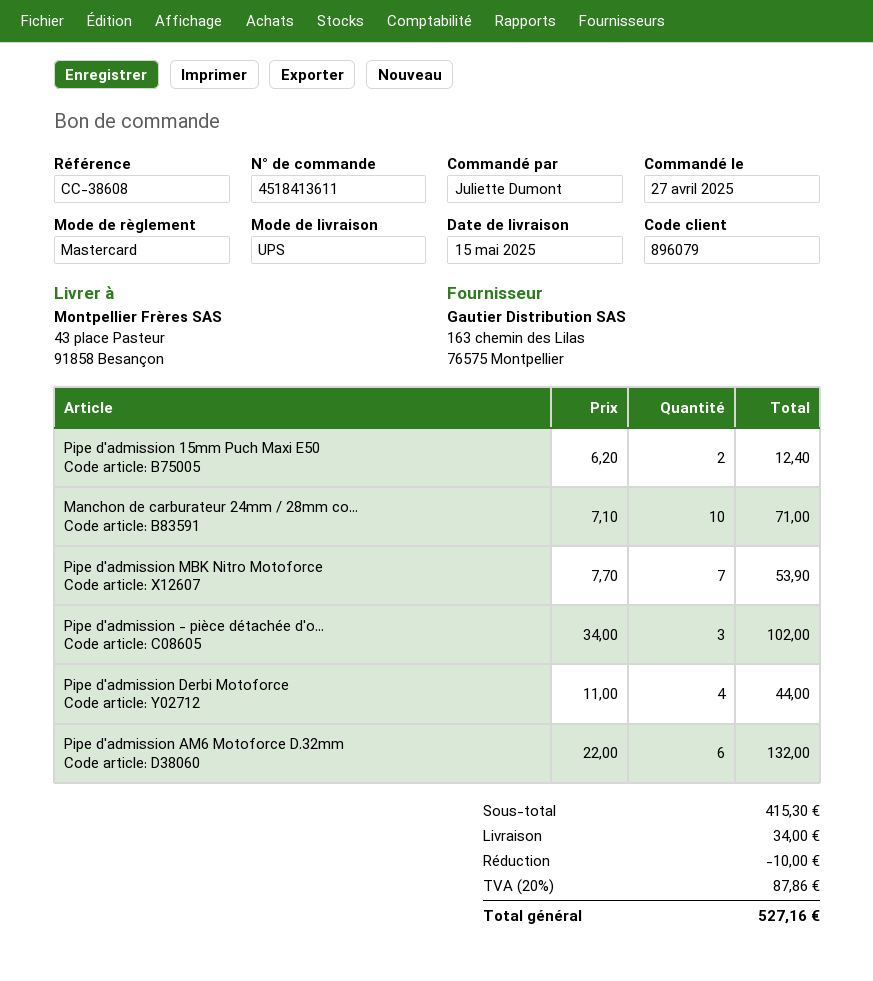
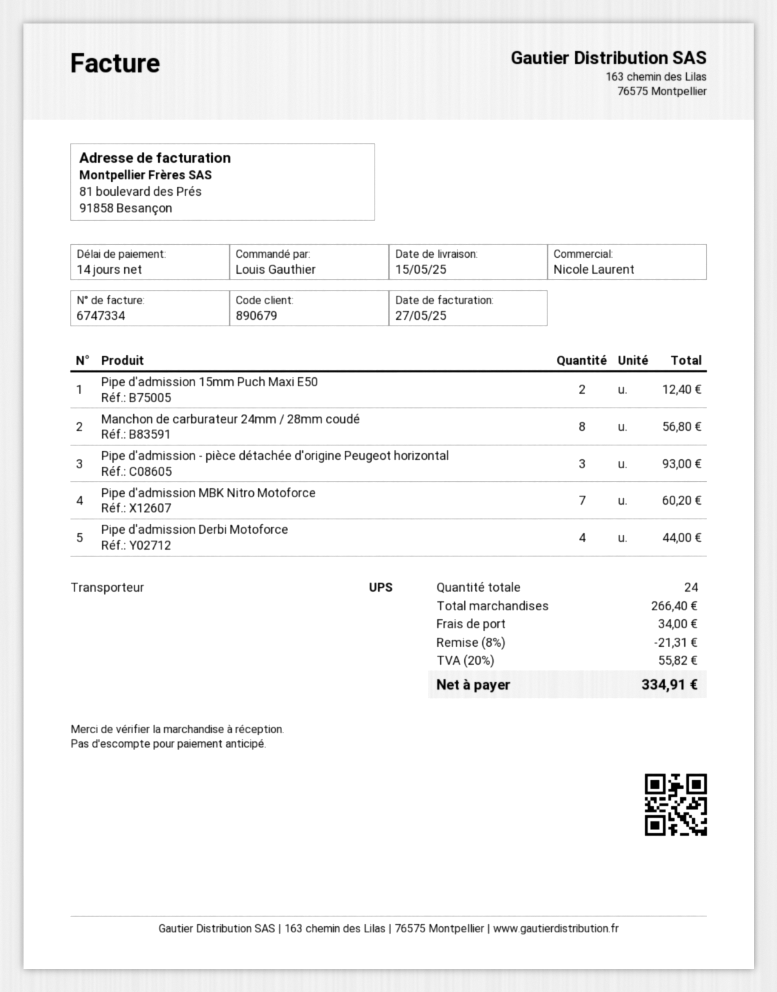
customer number: 896079 -> 890679
ordered by: Juliette Dumont -> Louis Gauthier
Manchon de carburateur 24mm / 28mm co...: 10 for 71.00 -> 8 for 56.80
Pipe d'admission MBK Nitro Motoforce: 7 for 53.90 -> 7 for 60.20
Pipe d'admission - pièce détachée d'o...: 3 for 102.00 -> 3 for 93.00
Pipe d'admission AM6 Motoforce D.32mm: 6 for 132.00 -> none
subtotal: 415.30 -> 266.40
discount: 10.00 -> 21.31
tax: 20% = 87.86 -> 20% = 55.82
total: 527.16 -> 334.91

